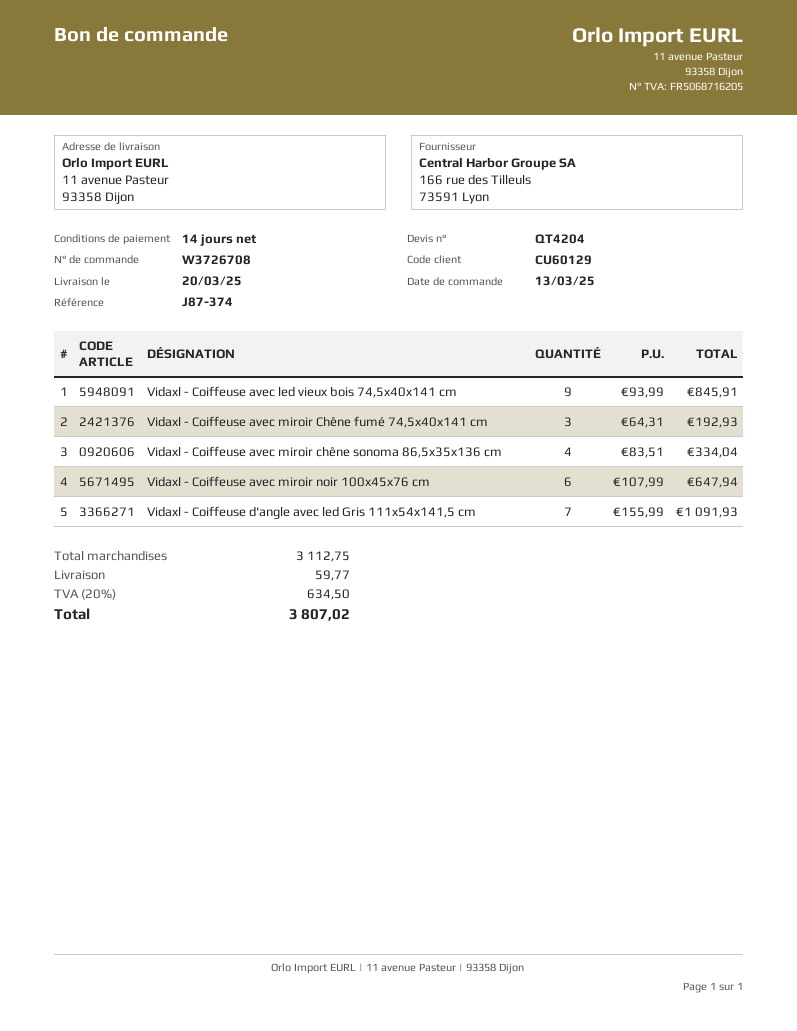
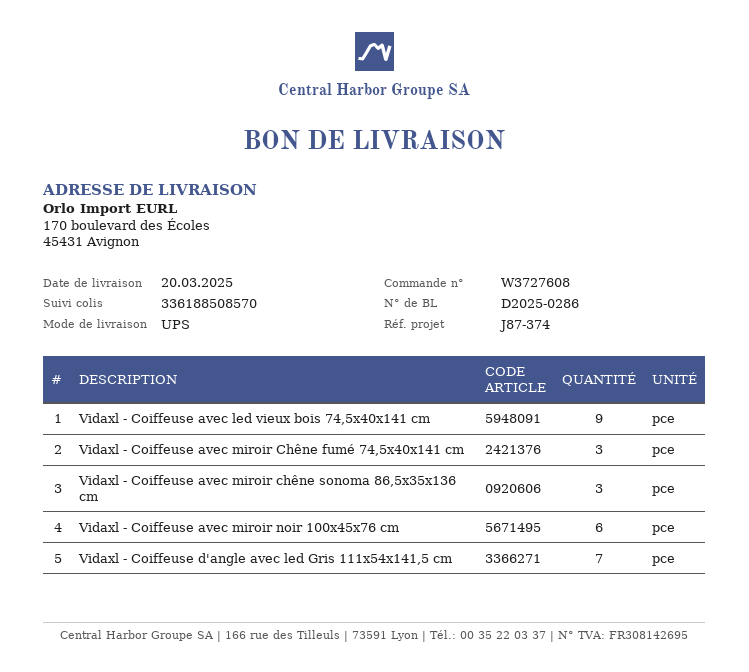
order number: W3726708 -> W3727608
ship to: 11 avenue Pasteur, 93358 Dijon -> 170 boulevard des Écoles, 45431 Avignon
Vidaxl - Coiffeuse avec miroir chêne sonoma 86,5x35x136 cm: 4 -> 3

